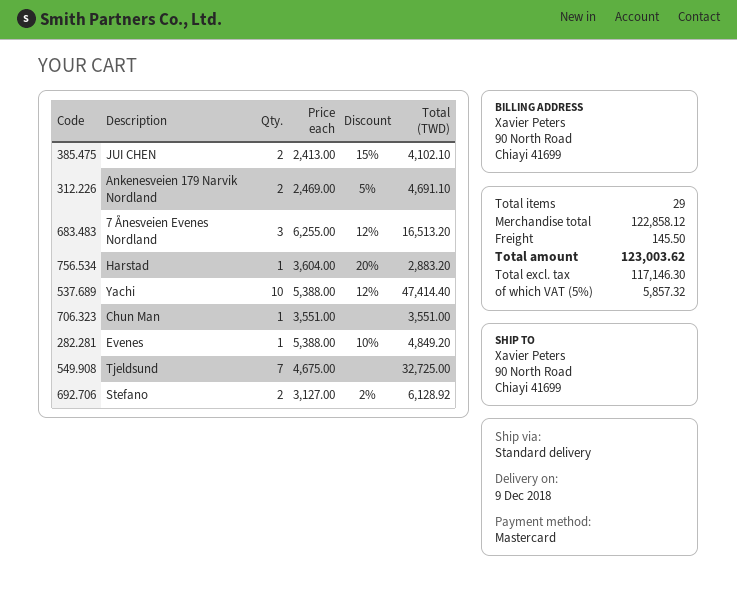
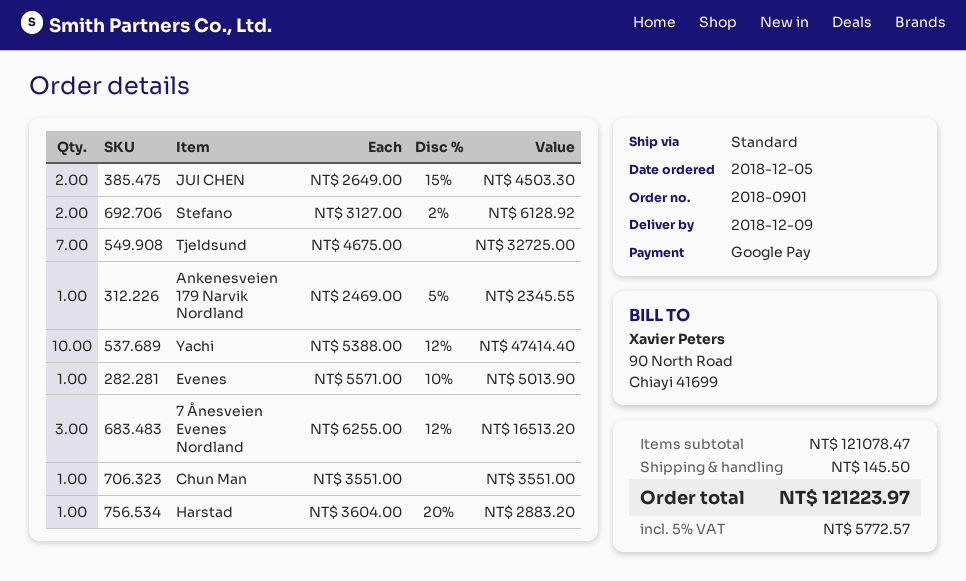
payment method: Mastercard -> Google Pay
JUI CHEN: 2 x 2413.00 - 15% = 4102.10 -> 2 x 2649.00 - 15% = 4503.30
Ankenesveien 179 Narvik Nordland: 2 x 2469.00 - 5% = 4691.10 -> 1 x 2469.00 - 5% = 2345.55
Evenes: 1 x 5388.00 - 10% = 4849.20 -> 1 x 5571.00 - 10% = 5013.90
subtotal: 122858.12 -> 121078.47
tax: 5% = 5857.32 -> 5% = 5772.57
total: 123003.62 -> 121223.97

